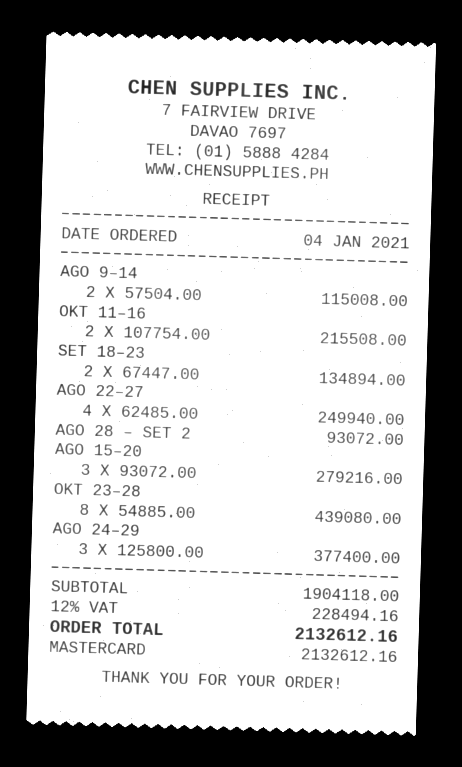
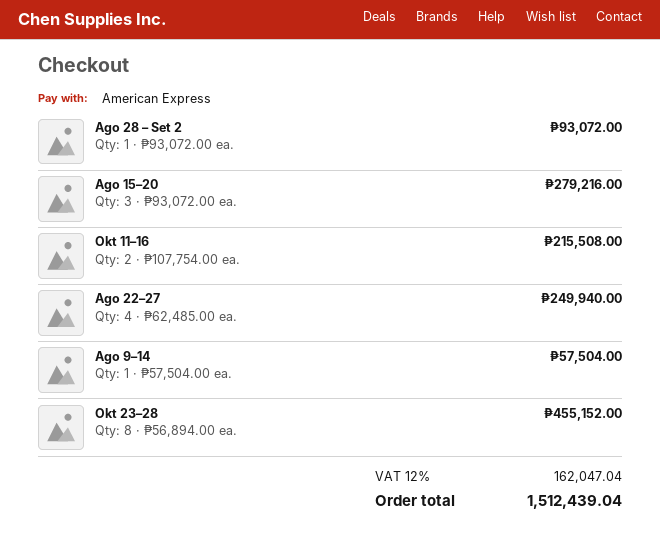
payment method: Mastercard -> American Express
AGO 9–14: 2 x 57504.00 = 115008.00 -> 1 x 57504.00 = 57504.00
SET 18–23: 2 x 67447.00 = 134894.00 -> none
OKT 23–28: 8 x 54885.00 = 439080.00 -> 8 x 56894.00 = 455152.00
AGO 24–29: 3 x 125800.00 = 377400.00 -> none
tax: 12% = 228494.16 -> 12% = 162047.04
total: 2132612.16 -> 1512439.04

